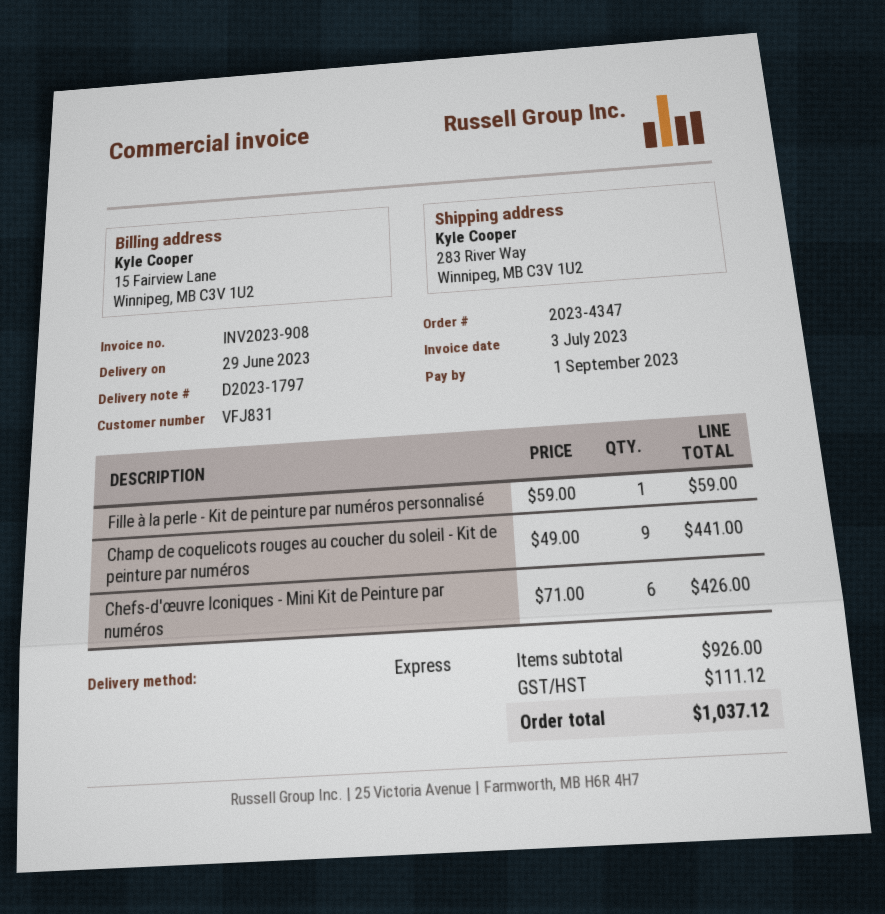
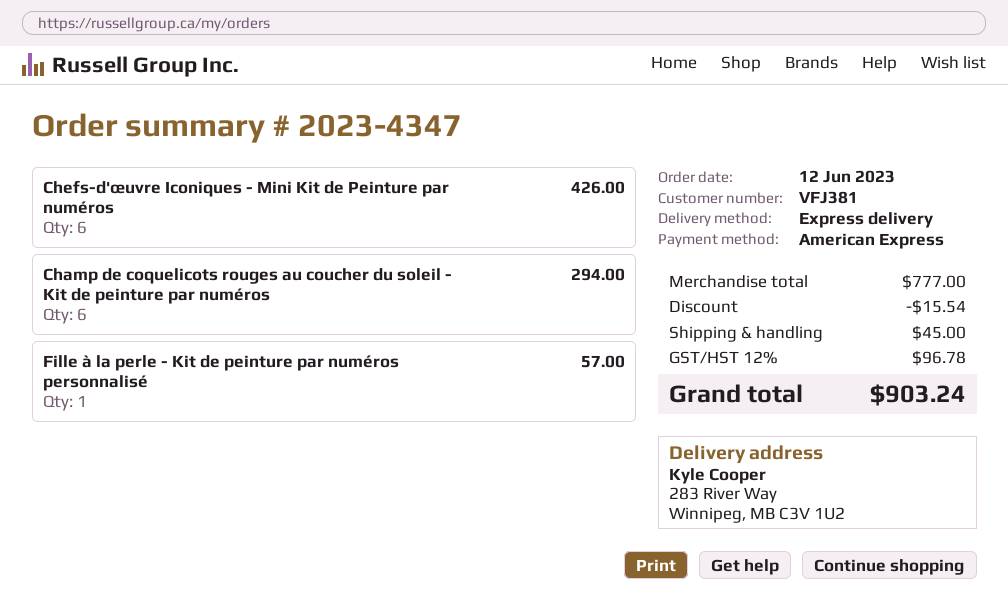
customer number: VFJ831 -> VFJ381
Fille à la perle - Kit de peinture par numéros personnalisé: 1 for 59.00 -> 1 for 57.00
Champ de coquelicots rouges au coucher du soleil - Kit de peinture par numéros: 9 for 441.00 -> 6 for 294.00
subtotal: 926.00 -> 777.00
discount: none -> 15.54
shipping: none -> 45.00
tax: 111.12 -> 96.78
total: 1037.12 -> 903.24

